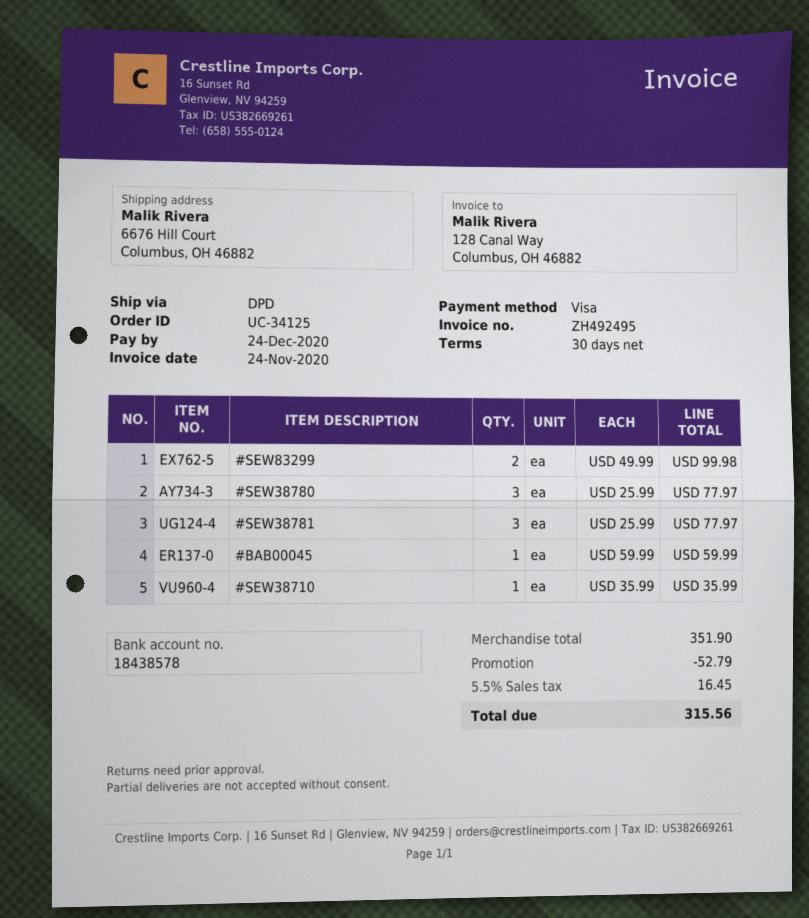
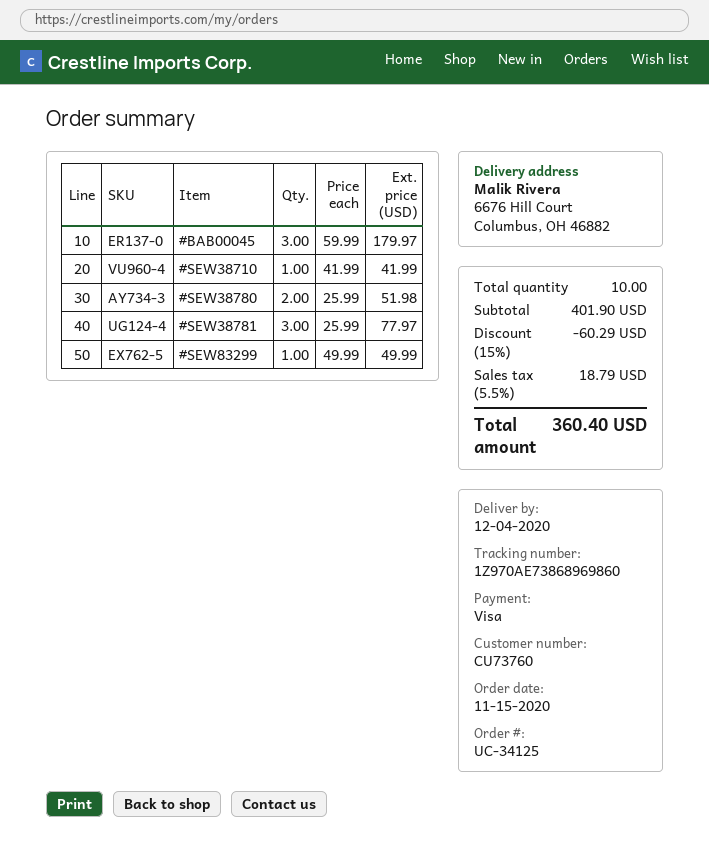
#SEW83299: 2 x 49.99 = 99.98 -> 1 x 49.99 = 49.99
#SEW38780: 3 x 25.99 = 77.97 -> 2 x 25.99 = 51.98
#BAB00045: 1 x 59.99 = 59.99 -> 3 x 59.99 = 179.97
#SEW38710: 1 x 35.99 = 35.99 -> 1 x 41.99 = 41.99
subtotal: 351.90 -> 401.90
discount: 52.79 -> 60.29
tax: 5.5% = 16.45 -> 5.5% = 18.79
total: 315.56 -> 360.40

